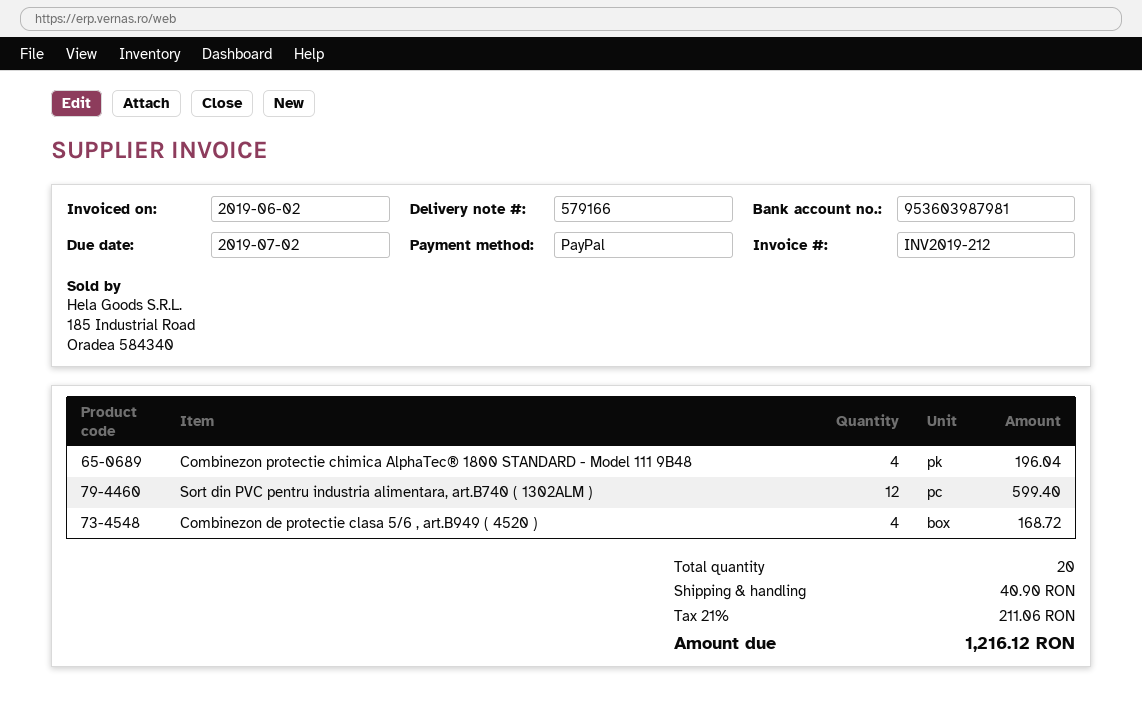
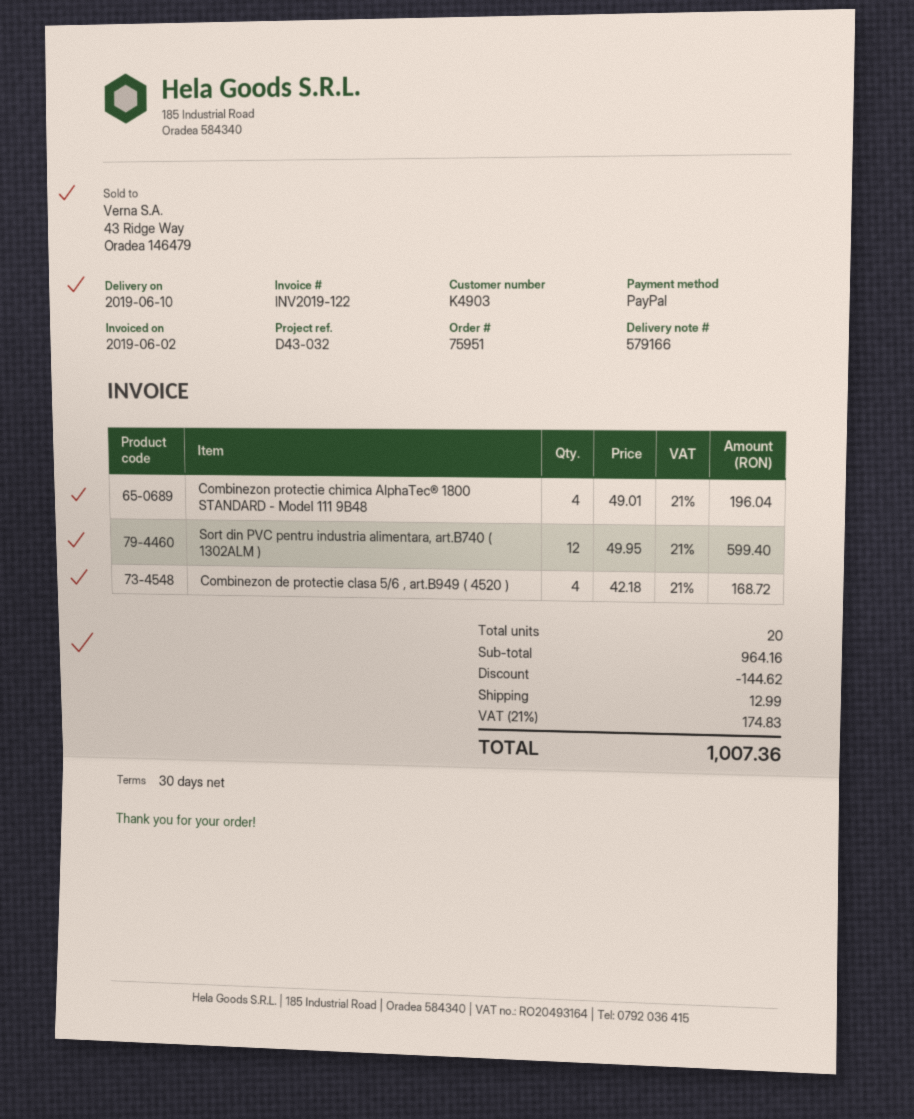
invoice number: INV2019-212 -> INV2019-122
discount: none -> 144.62
shipping: 40.90 -> 12.99
tax: 21% = 211.06 -> 21% = 174.83
total: 1216.12 -> 1007.36

